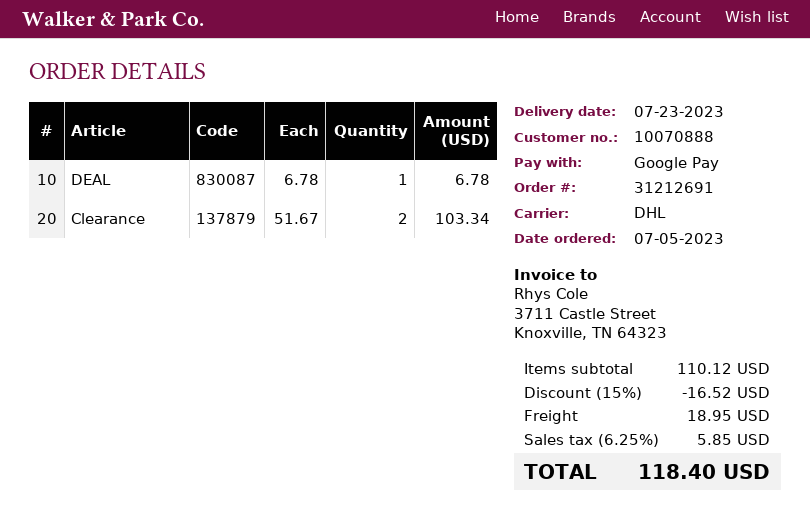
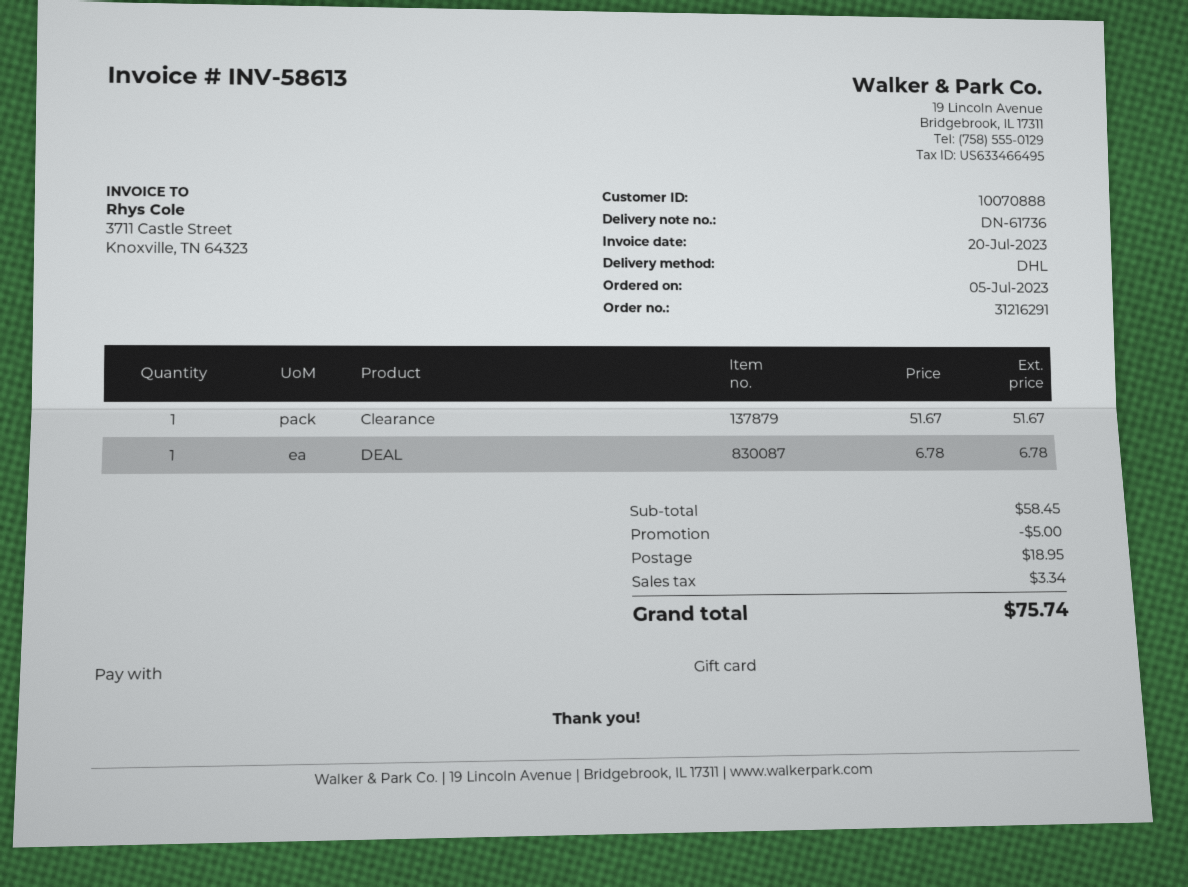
order number: 31212691 -> 31216291
payment method: Google Pay -> gift card
Clearance: 2 x 51.67 = 103.34 -> 1 x 51.67 = 51.67
subtotal: 110.12 -> 58.45
discount: 16.52 -> 5.00
tax: 5.85 -> 3.34
total: 118.40 -> 75.74

